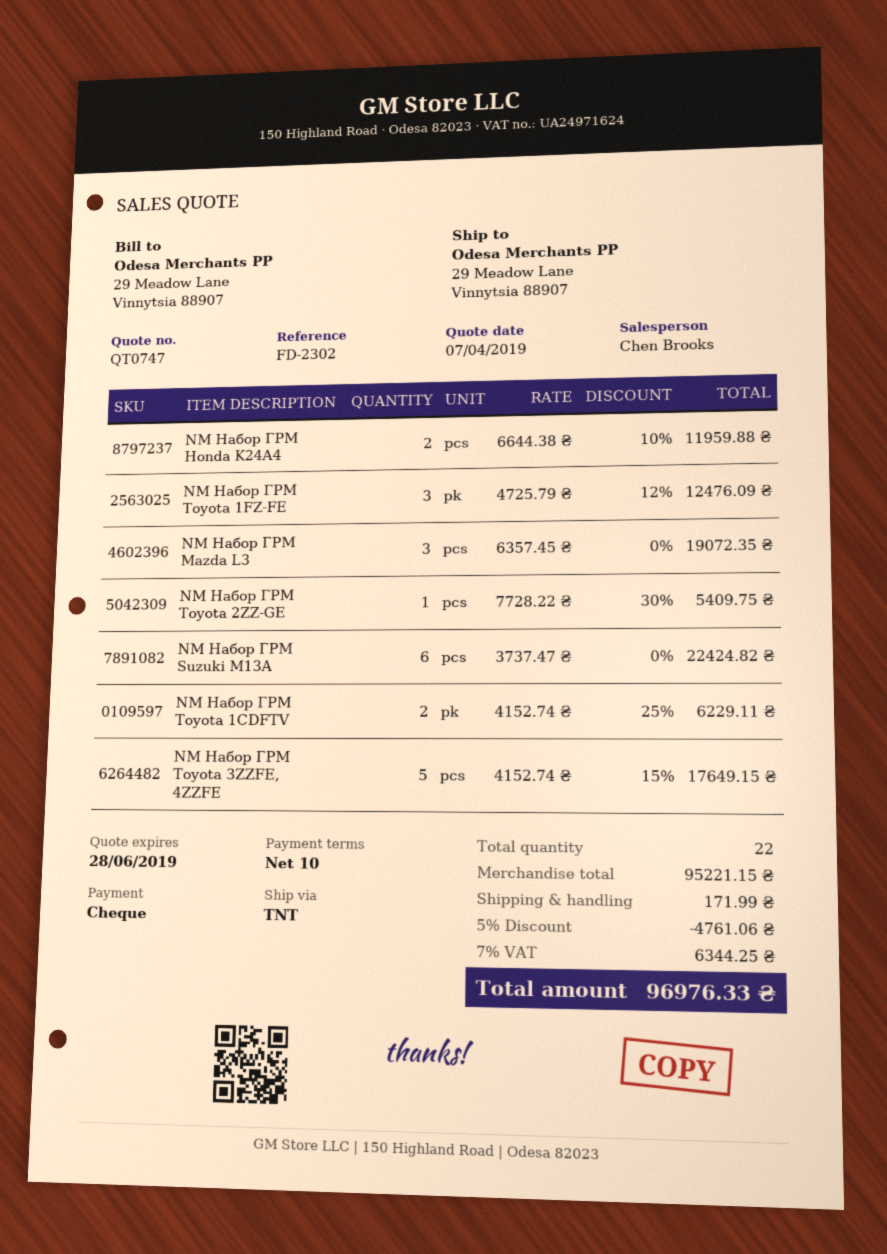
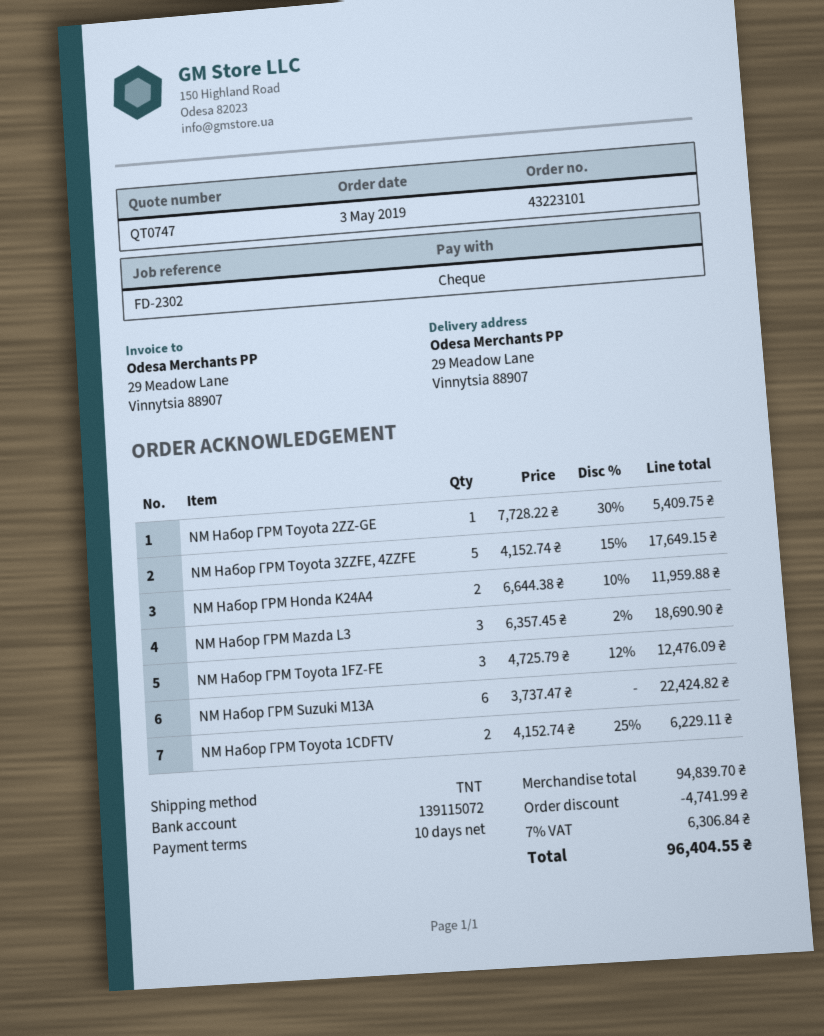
NM Набор ГРМ Mazda L3: 3 x 6357.45 = 19072.35 -> 3 x 6357.45 - 2% = 18690.90
subtotal: 95221.15 -> 94839.70
discount: 4761.06 -> 4741.99
shipping: 171.99 -> none
tax: 7% = 6344.25 -> 7% = 6306.84
total: 96976.33 -> 96404.55

